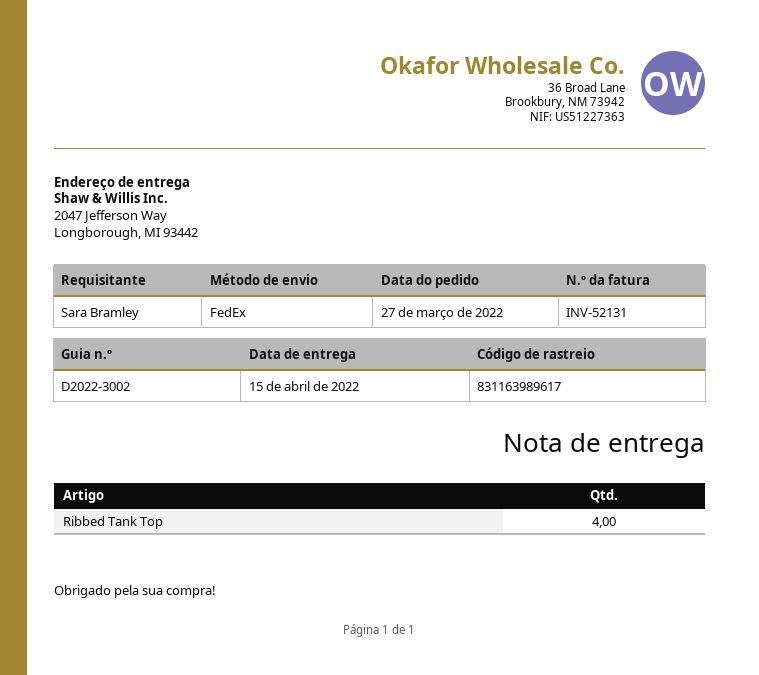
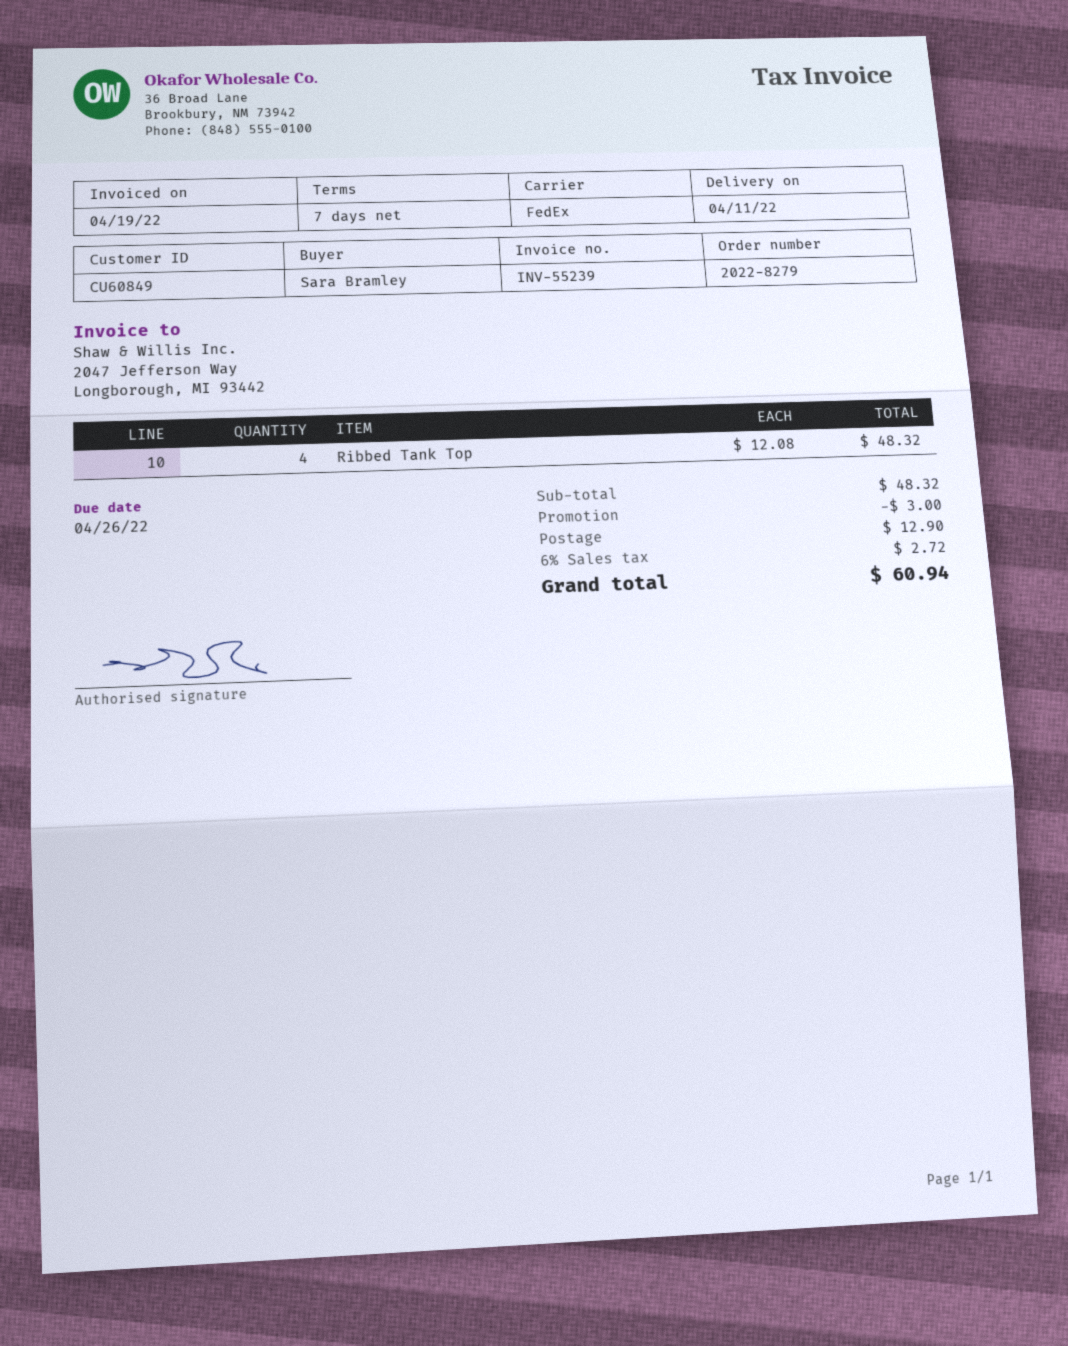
delivery date: 2022-04-15 -> 2022-04-11
invoice number: INV-52131 -> INV-55239

